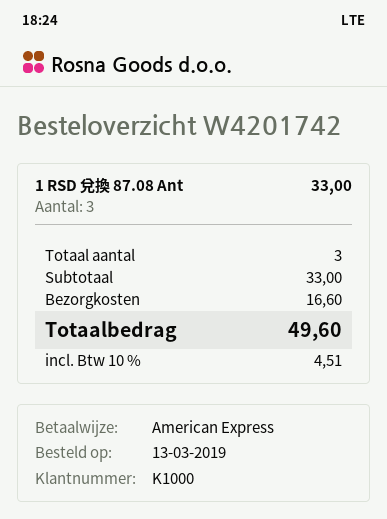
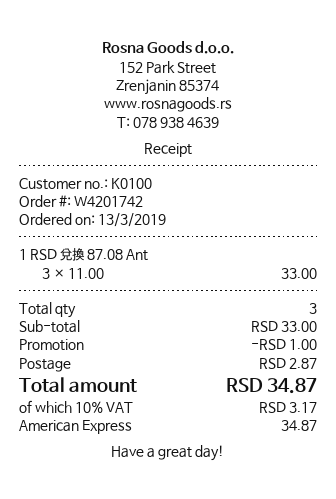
customer number: K1000 -> K0100
discount: none -> 1.00
shipping: 16.60 -> 2.87
tax: 10% = 4.51 -> 10% = 3.17
total: 49.60 -> 34.87

